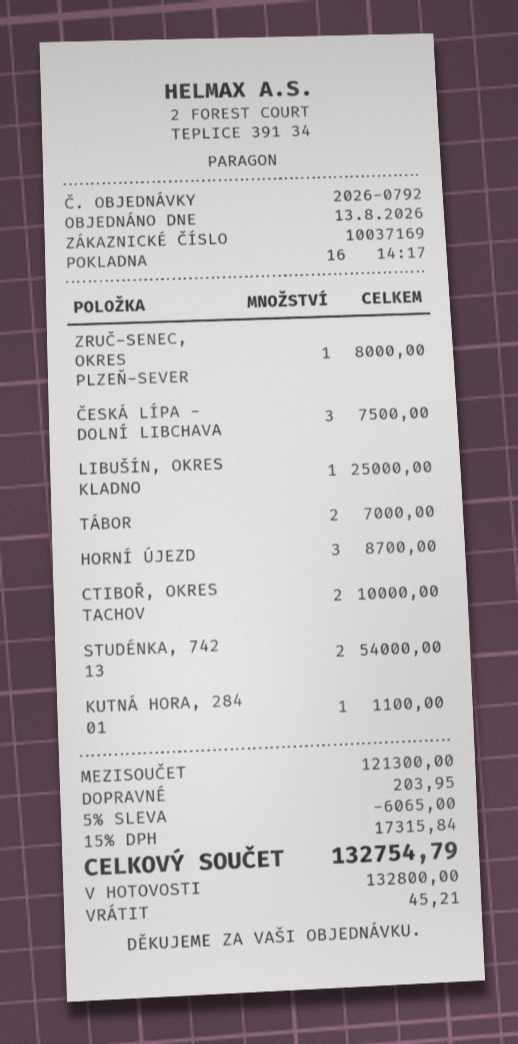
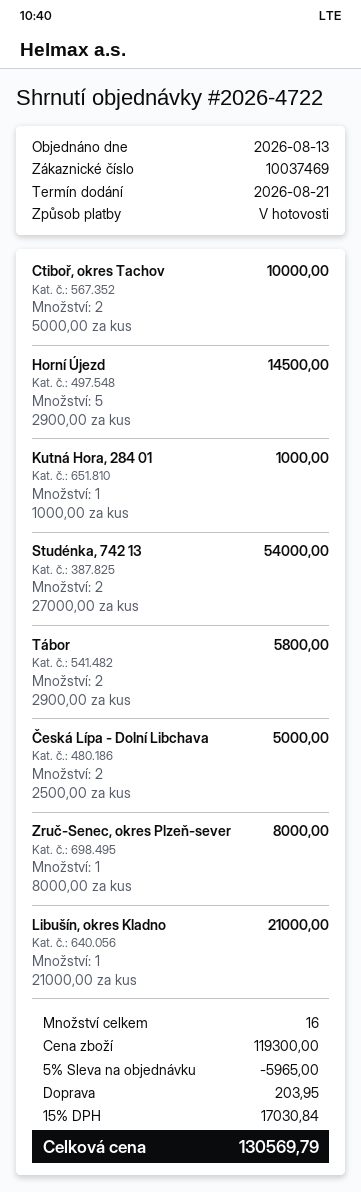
order number: 2026-0792 -> 2026-4722
customer number: 10037169 -> 10037469
ČESKÁ LÍPA - DOLNÍ LIBCHAVA: 3 for 7500.00 -> 2 for 5000.00
LIBUŠÍN, OKRES KLADNO: 1 for 25000.00 -> 1 for 21000.00
TÁBOR: 2 for 7000.00 -> 2 for 5800.00
HORNÍ ÚJEZD: 3 for 8700.00 -> 5 for 14500.00
KUTNÁ HORA, 284 01: 1 for 1100.00 -> 1 for 1000.00
subtotal: 121300.00 -> 119300.00
discount: 5% = 6065.00 -> 5% = 5965.00
tax: 15% = 17315.84 -> 15% = 17030.84
total: 132754.79 -> 130569.79

